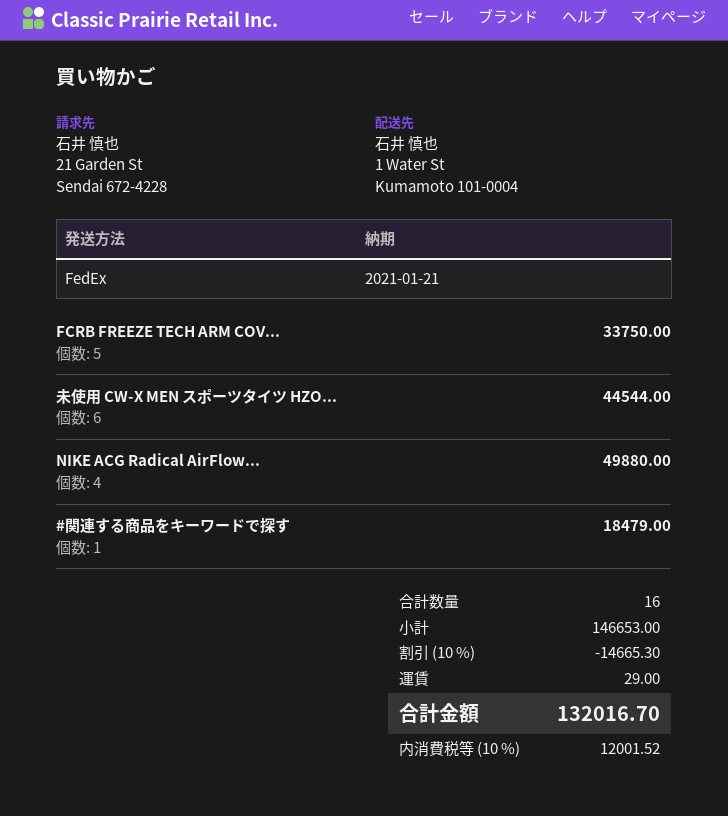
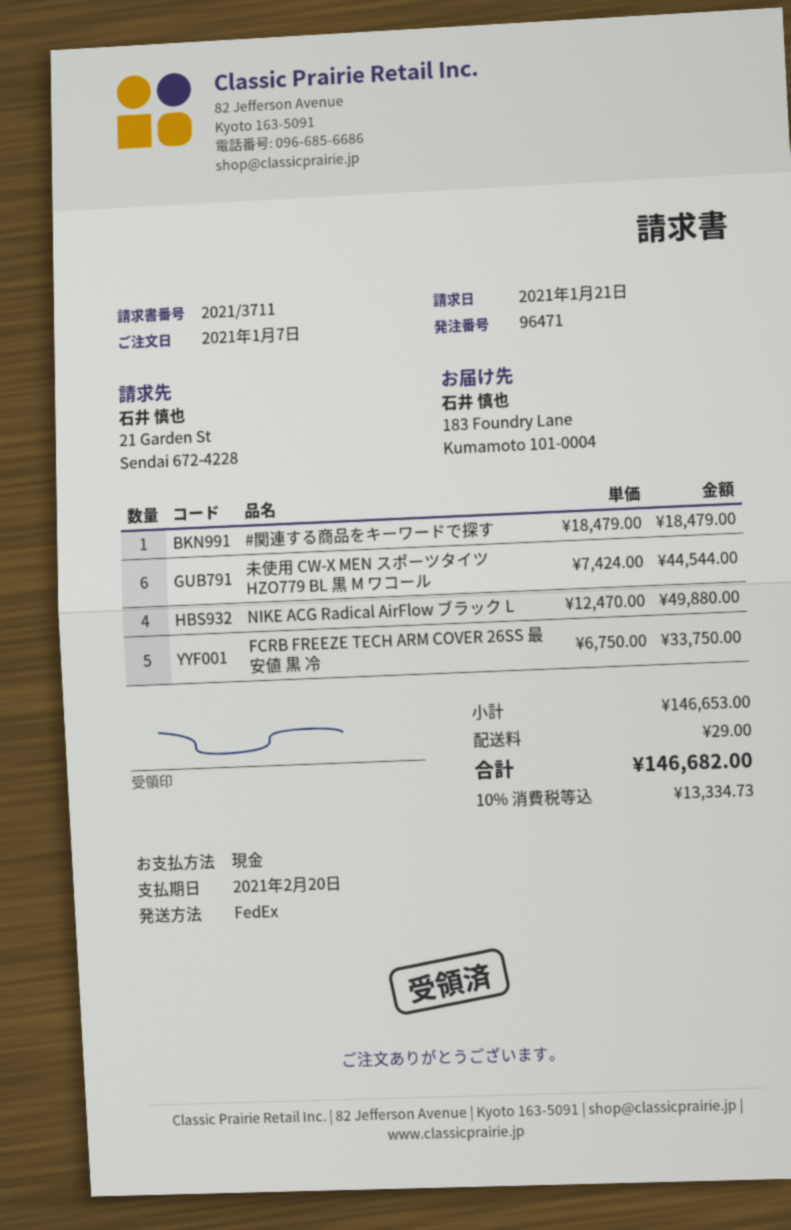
ship to: 1 Water St, Kumamoto 101-0004 -> 183 Foundry Lane, Kumamoto 101-0004
discount: 10% = 14665.30 -> none
tax: 10% = 12001.52 -> 10% = 13334.73
total: 132016.70 -> 146682.00

